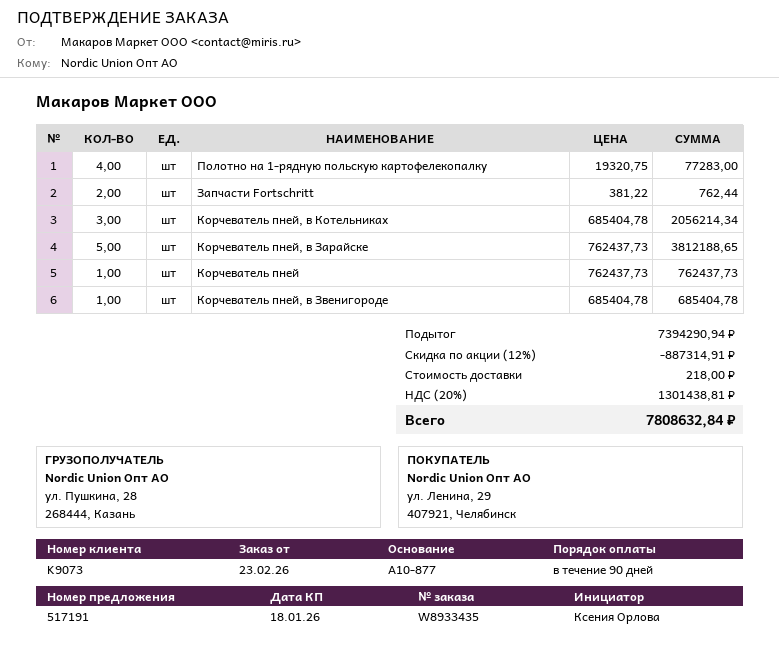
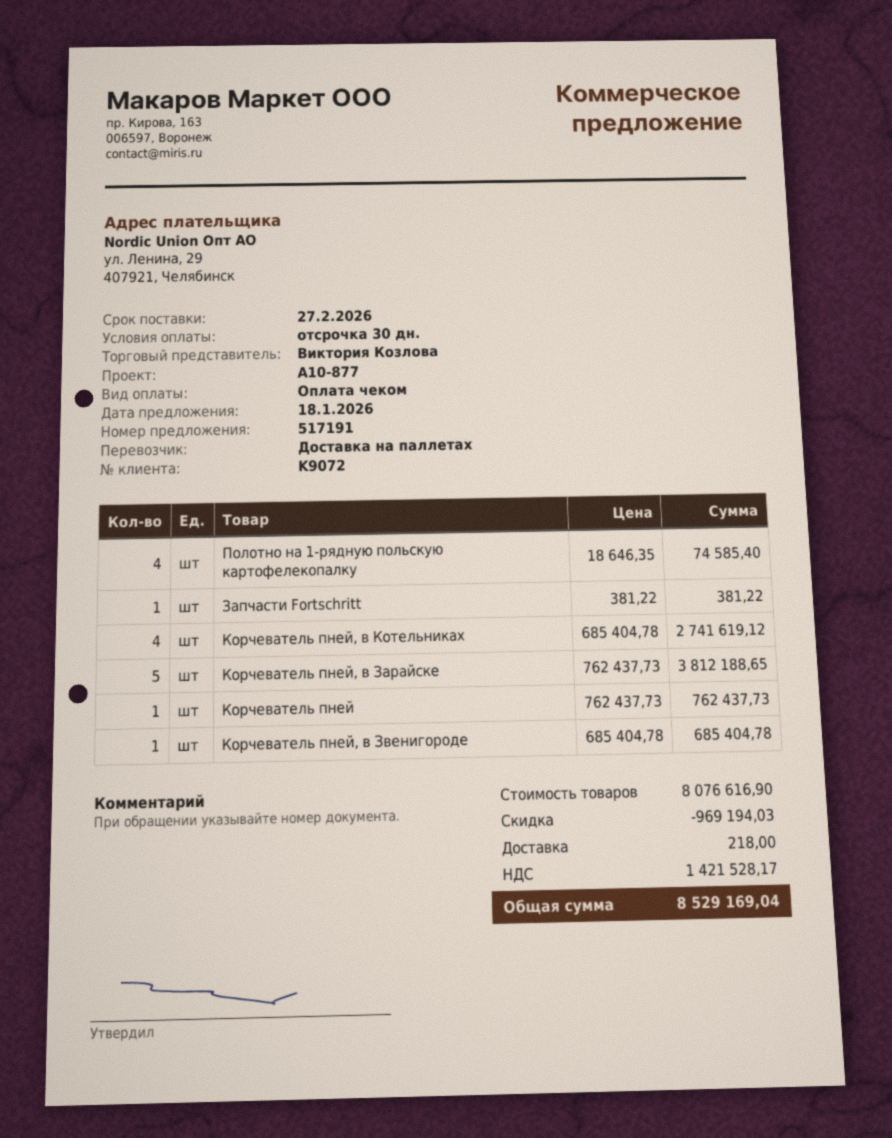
payment terms: 90 days -> 30 days
customer number: K9073 -> K9072
Полотно на 1-рядную польскую картофелекопалку: 4 x 19320.75 = 77283.00 -> 4 x 18646.35 = 74585.40
Запчасти Fortschritt: 2 x 381.22 = 762.44 -> 1 x 381.22 = 381.22
Корчеватель пней, в Котельниках: 3 x 685404.78 = 2056214.34 -> 4 x 685404.78 = 2741619.12
subtotal: 7394290.94 -> 8076616.90
discount: 887314.91 -> 969194.03
tax: 1301438.81 -> 1421528.17
total: 7808632.84 -> 8529169.04

